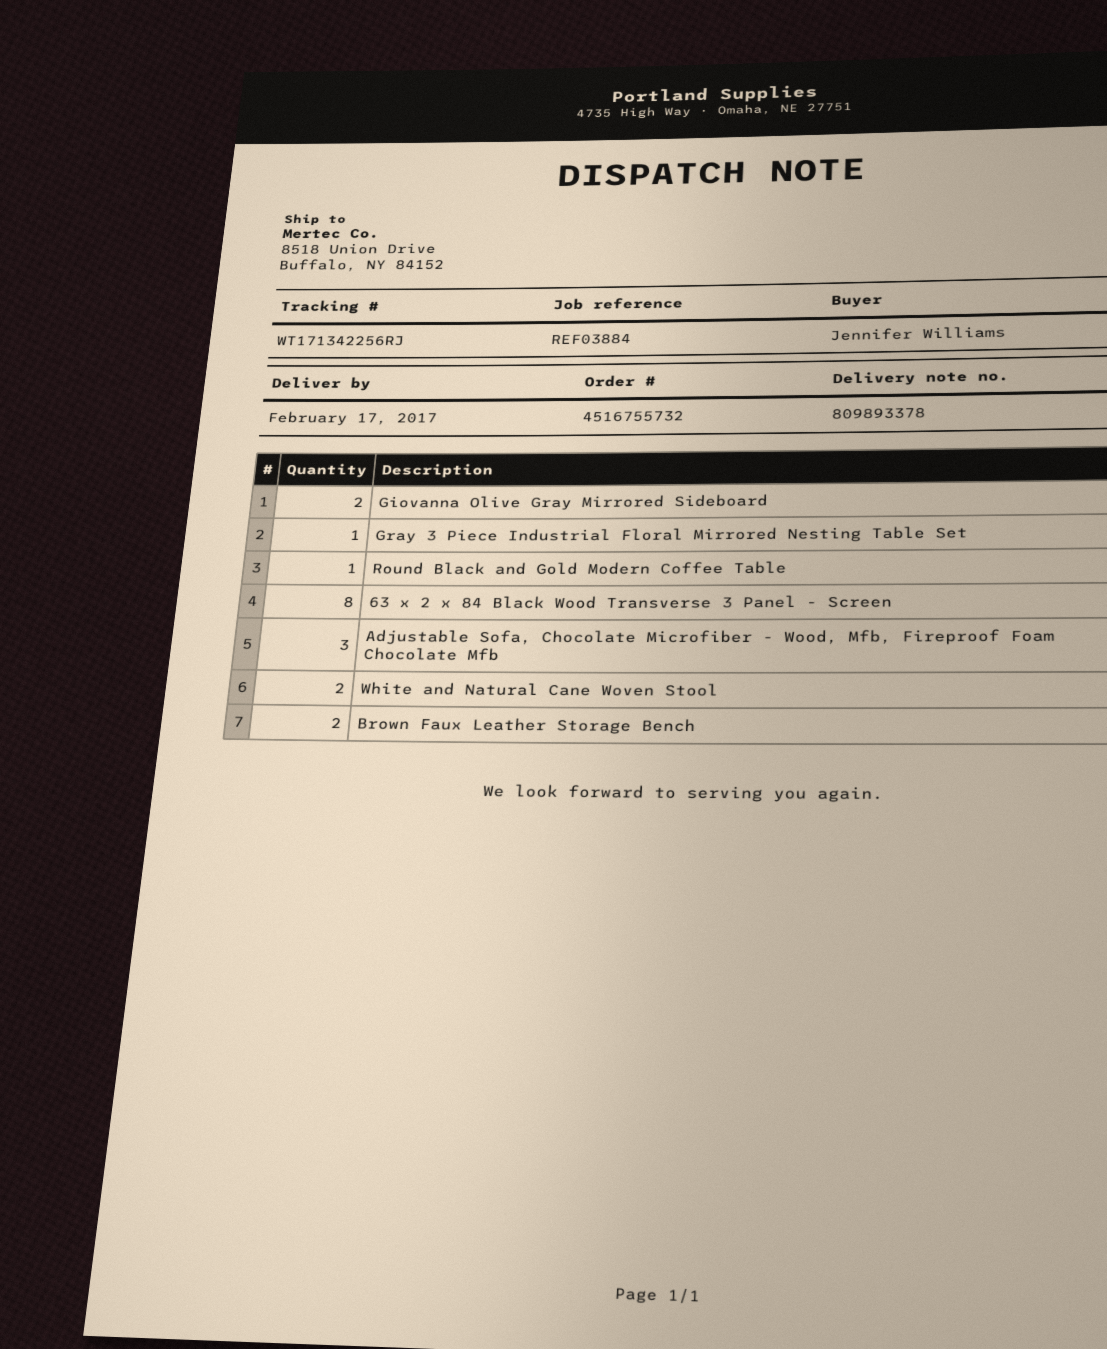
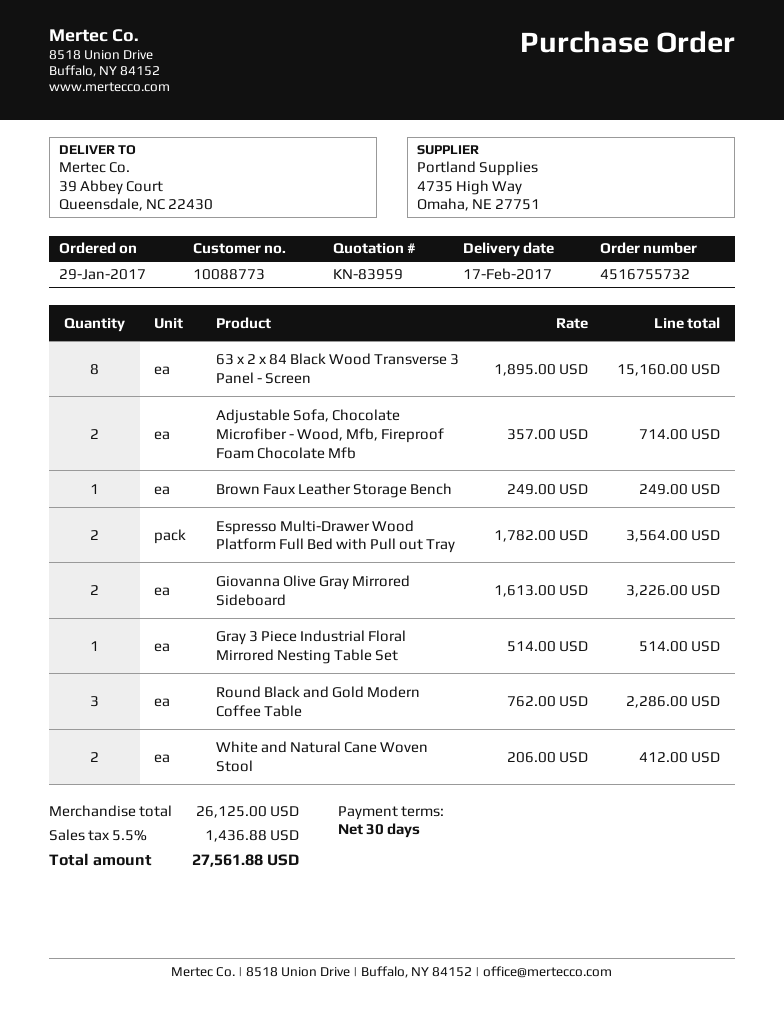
ship to: 8518 Union Drive, Buffalo, NY 84152 -> 39 Abbey Court, Queensdale, NC 22430
Round Black and Gold Modern Coffee Table: 1 -> 3
Adjustable Sofa, Chocolate Microfiber - Wood, Mfb, Fireproof Foam Chocolate Mfb: 3 -> 2
Brown Faux Leather Storage Bench: 2 -> 1
Espresso Multi-Drawer Wood Platform Full Bed with Pull out Tray: none -> 2

